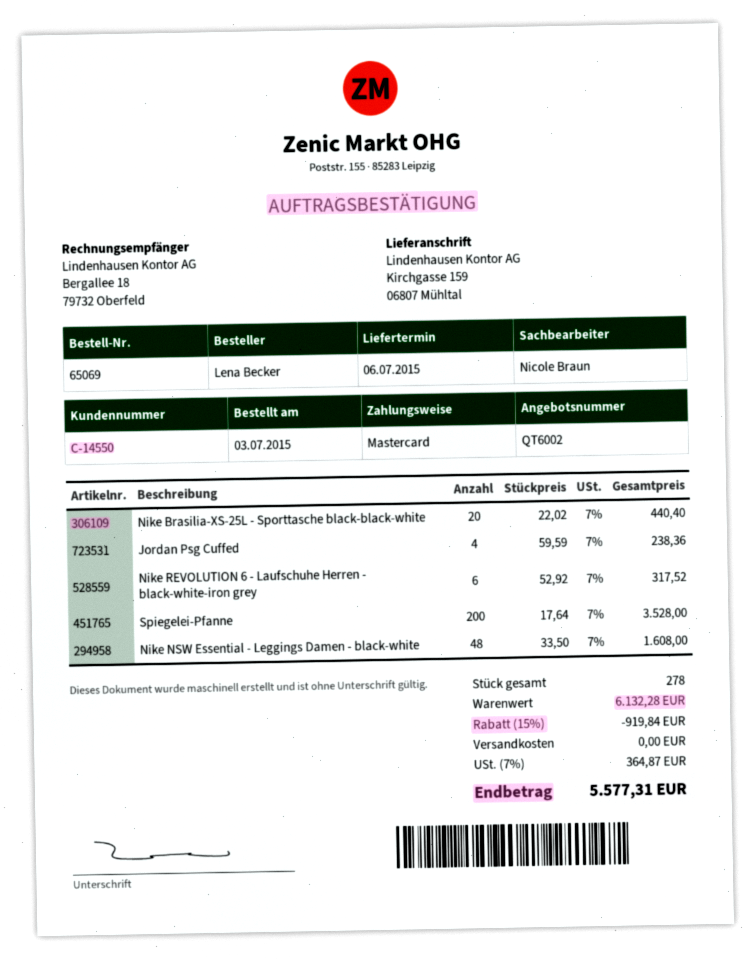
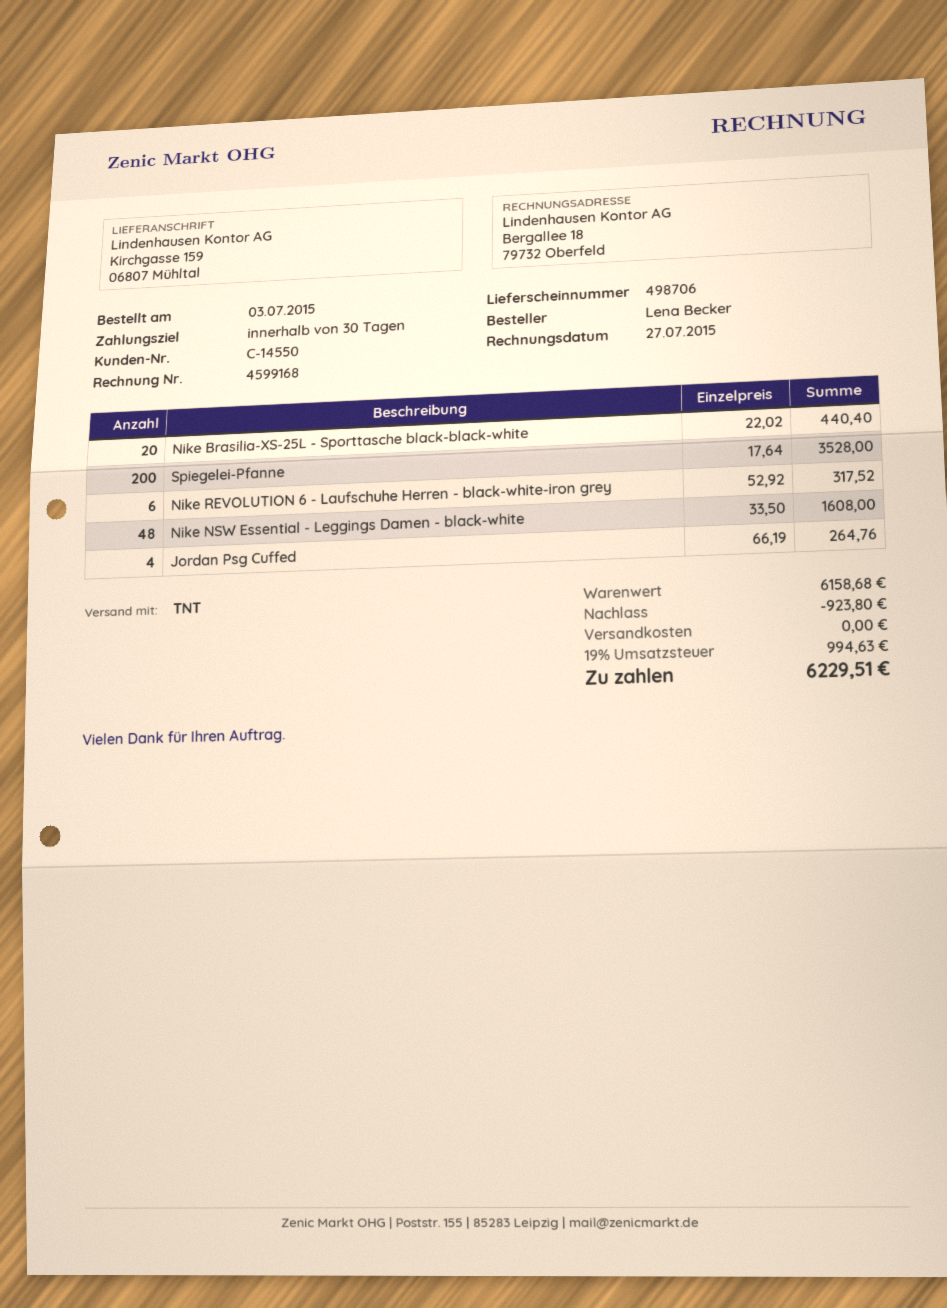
Jordan Psg Cuffed: 4 x 59.59 = 238.36 -> 4 x 66.19 = 264.76
subtotal: 6132.28 -> 6158.68
discount: 919.84 -> 923.80
tax: 7% = 364.87 -> 19% = 994.63
total: 5577.31 -> 6229.51

